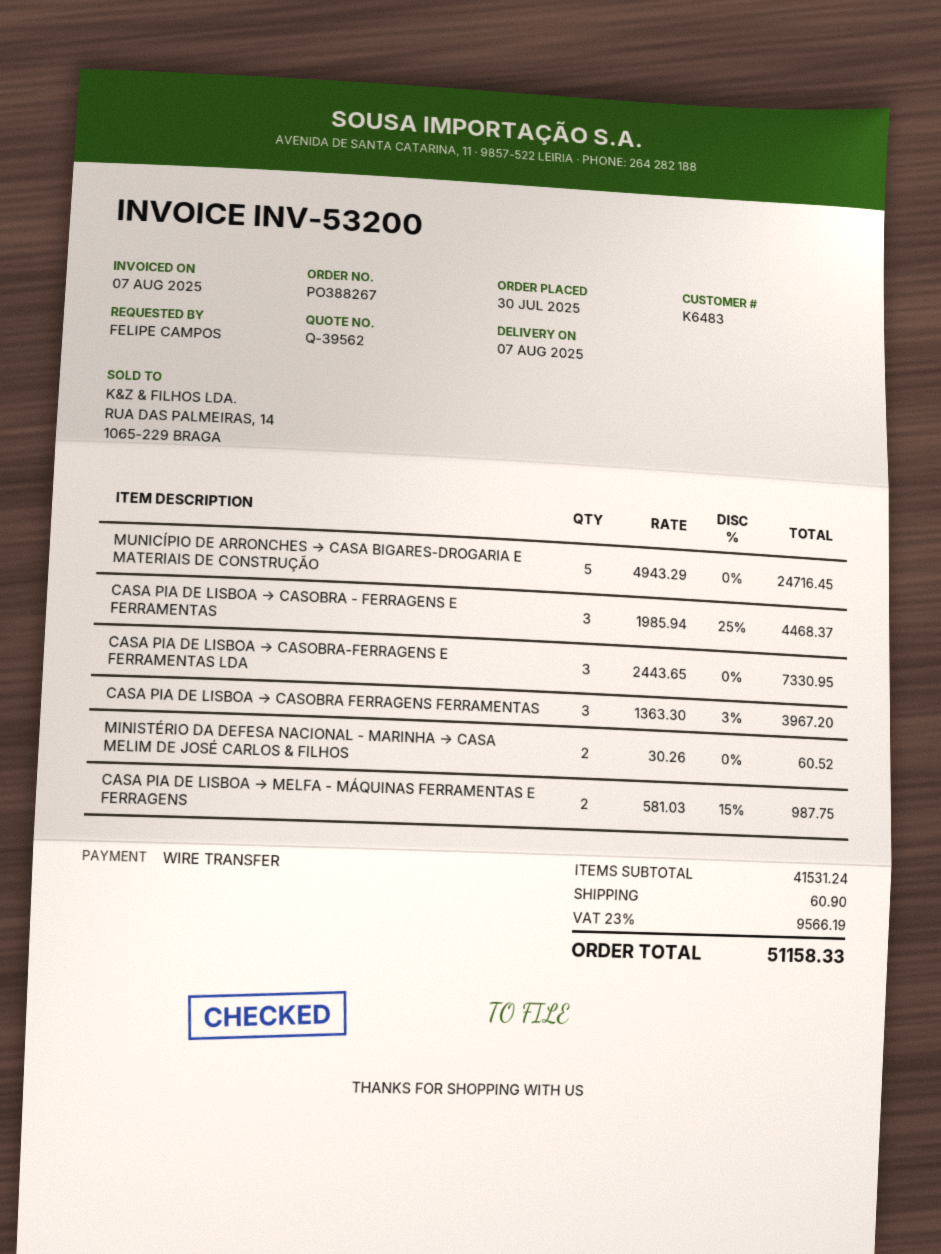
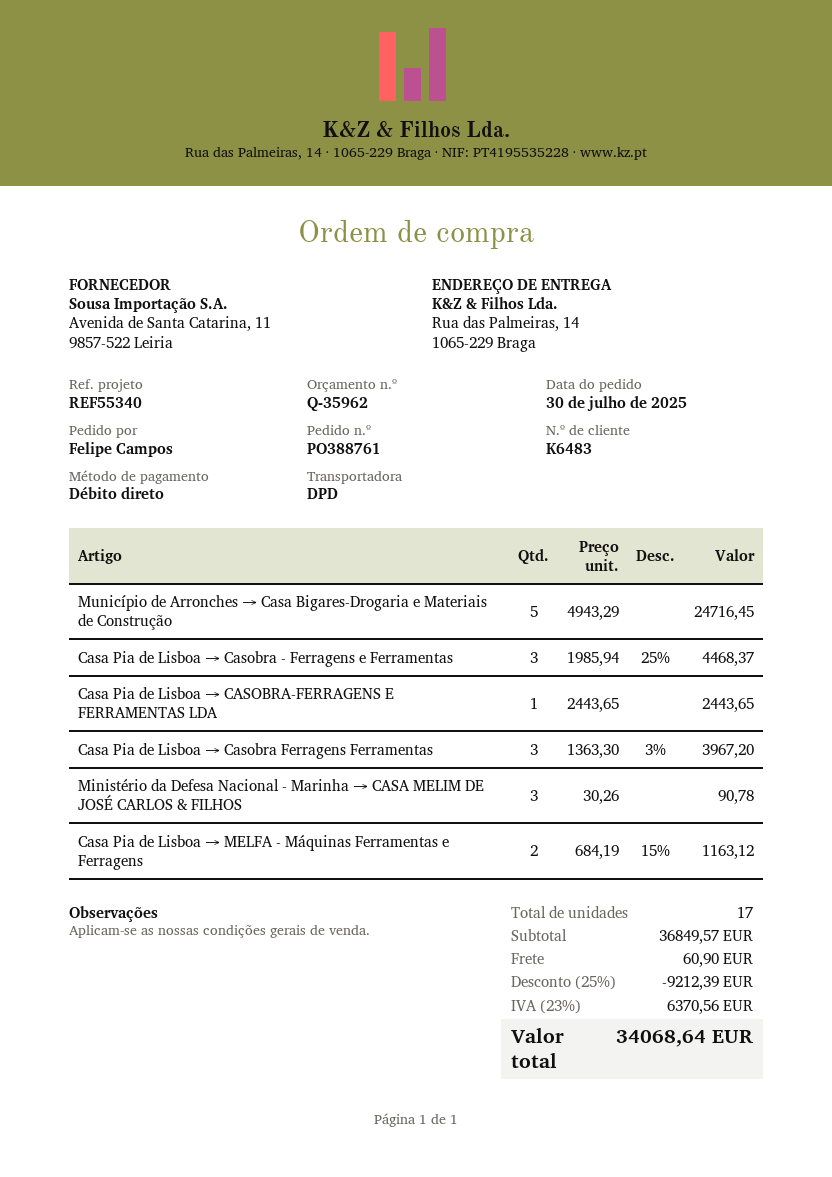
quote number: Q-39562 -> Q-35962
order number: PO388267 -> PO388761
payment method: bank transfer -> direct debit
CASA PIA DE LISBOA → CASOBRA-FERRAGENS E FERRAMENTAS LDA: 3 x 2443.65 = 7330.95 -> 1 x 2443.65 = 2443.65
MINISTÉRIO DA DEFESA NACIONAL - MARINHA → CASA MELIM DE JOSÉ CARLOS & FILHOS: 2 x 30.26 = 60.52 -> 3 x 30.26 = 90.78
CASA PIA DE LISBOA → MELFA - MÁQUINAS FERRAMENTAS E FERRAGENS: 2 x 581.03 - 15% = 987.75 -> 2 x 684.19 - 15% = 1163.12
subtotal: 41531.24 -> 36849.57
discount: none -> 25% = 9212.39
tax: 23% = 9566.19 -> 23% = 6370.56
total: 51158.33 -> 34068.64

